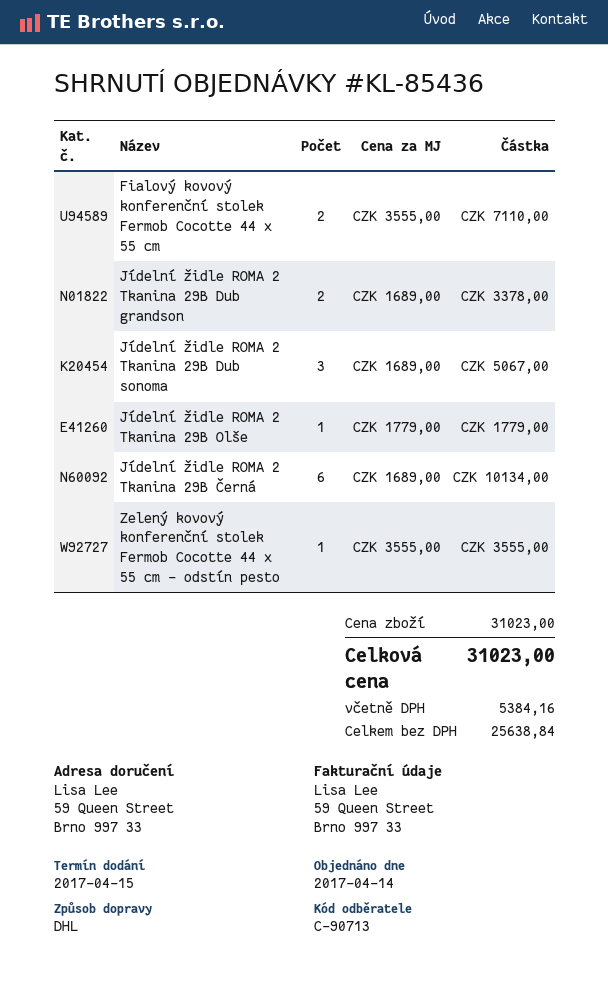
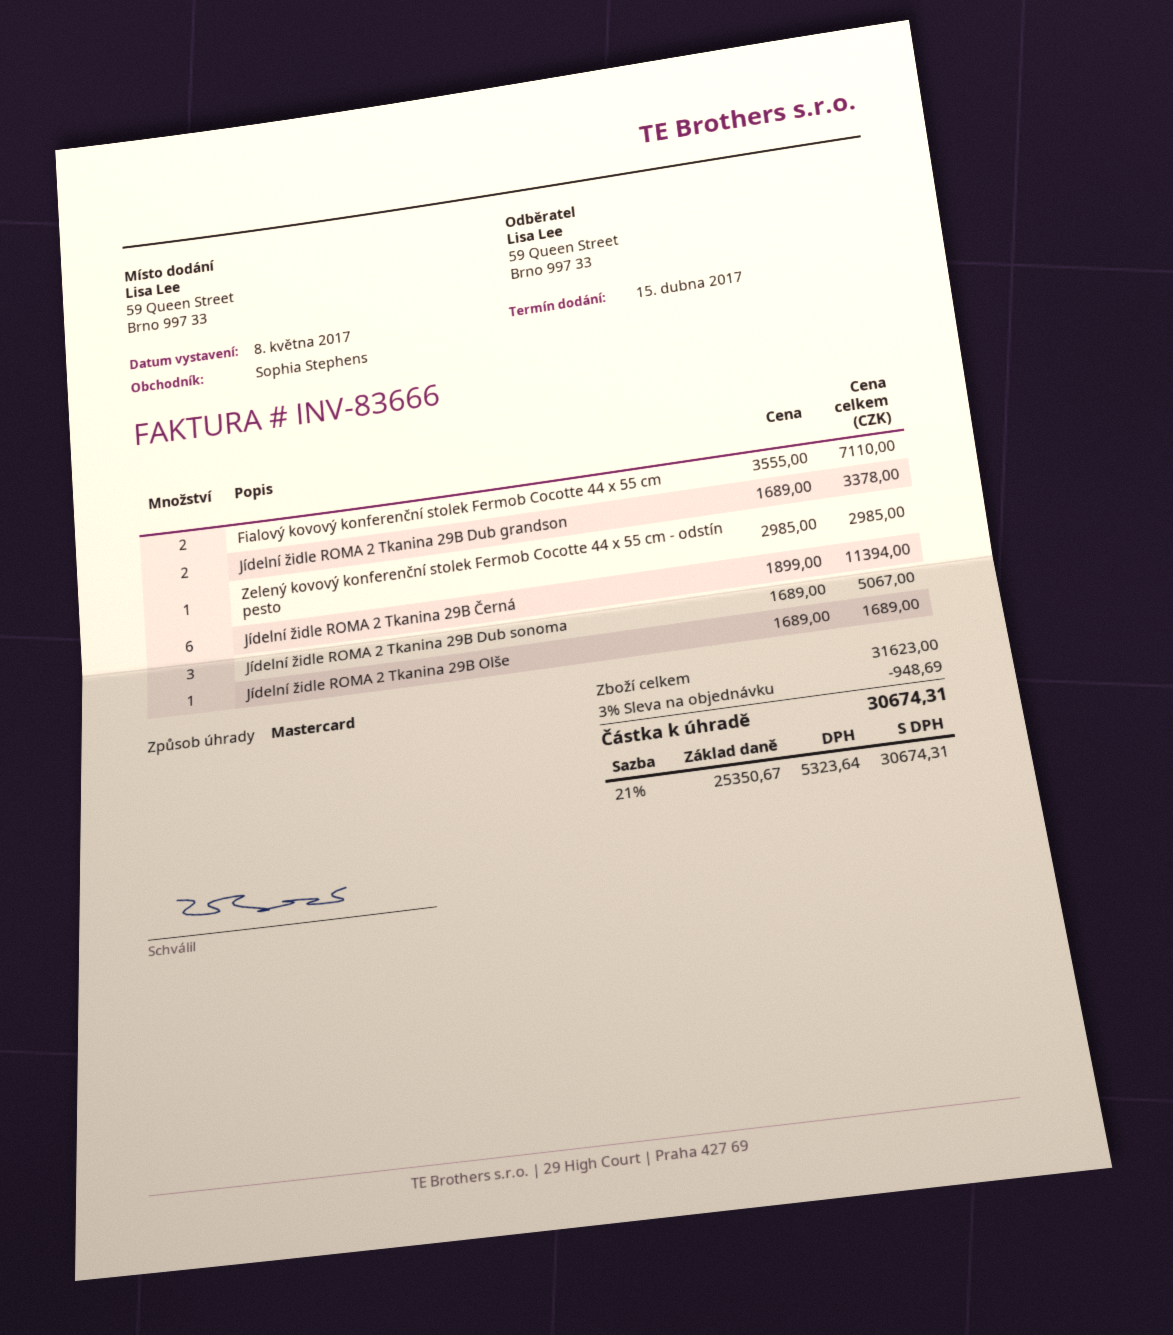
Jídelní židle ROMA 2 Tkanina 29B Olše: 1 x 1779.00 = 1779.00 -> 1 x 1689.00 = 1689.00
Jídelní židle ROMA 2 Tkanina 29B Černá: 6 x 1689.00 = 10134.00 -> 6 x 1899.00 = 11394.00
Zelený kovový konferenční stolek Fermob Cocotte 44 x 55 cm - odstín pesto: 1 x 3555.00 = 3555.00 -> 1 x 2985.00 = 2985.00
subtotal: 31023.00 -> 31623.00
discount: none -> 3% = 948.69
net: 25638.84 -> 25350.67
tax: 5384.16 -> 5323.64
total: 31023.00 -> 30674.31

